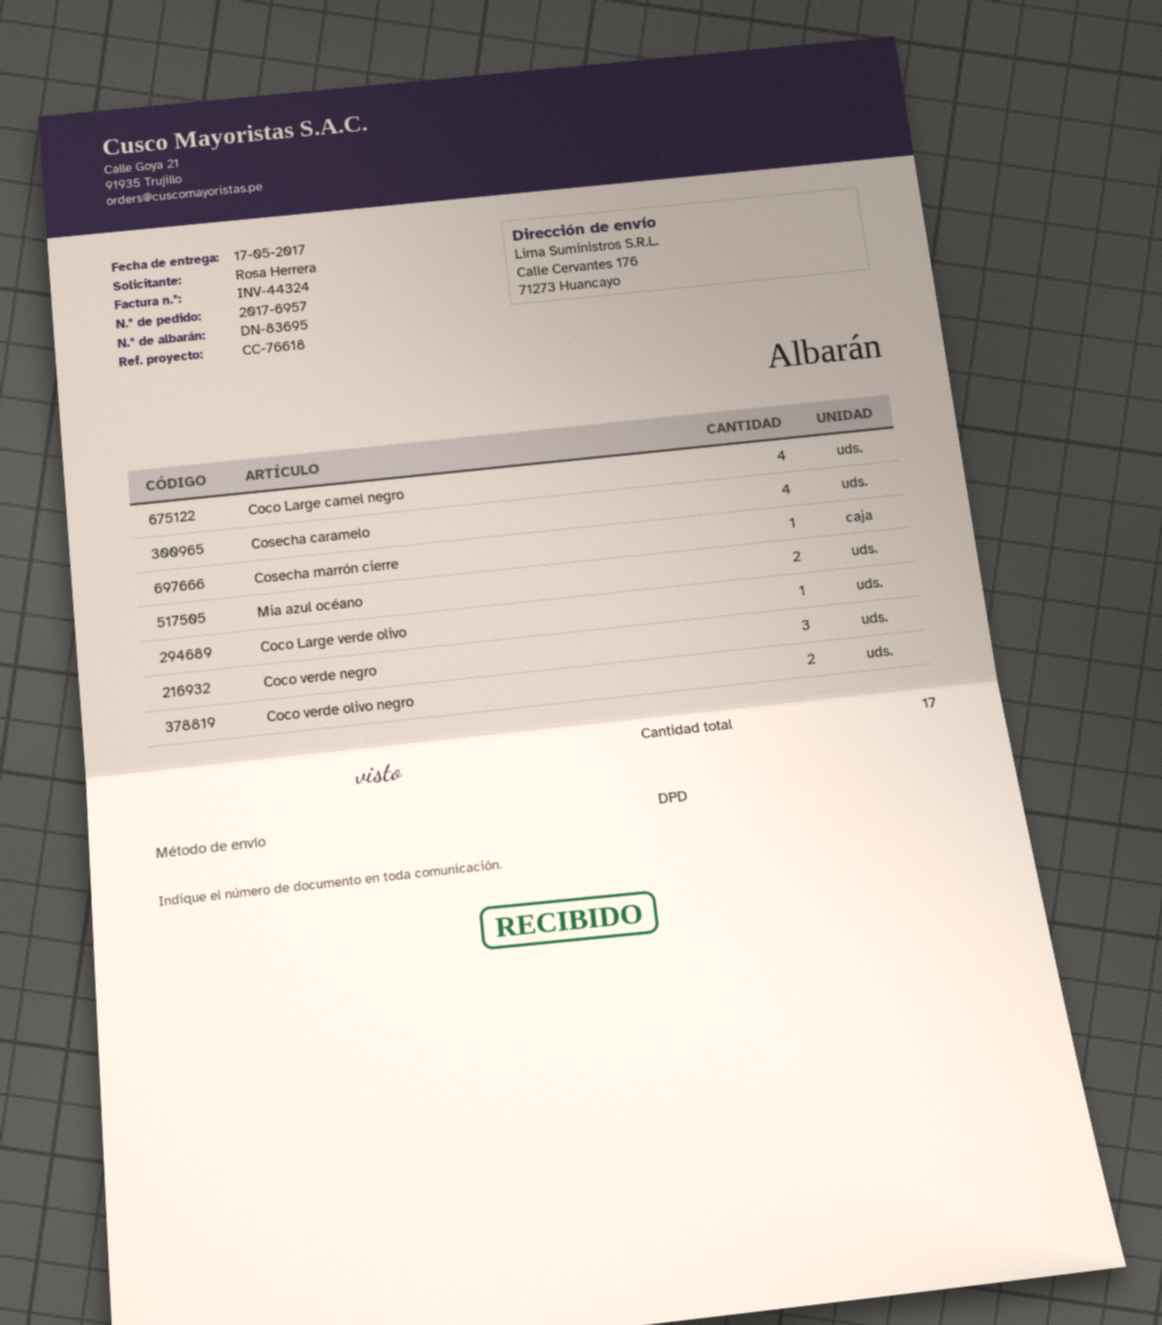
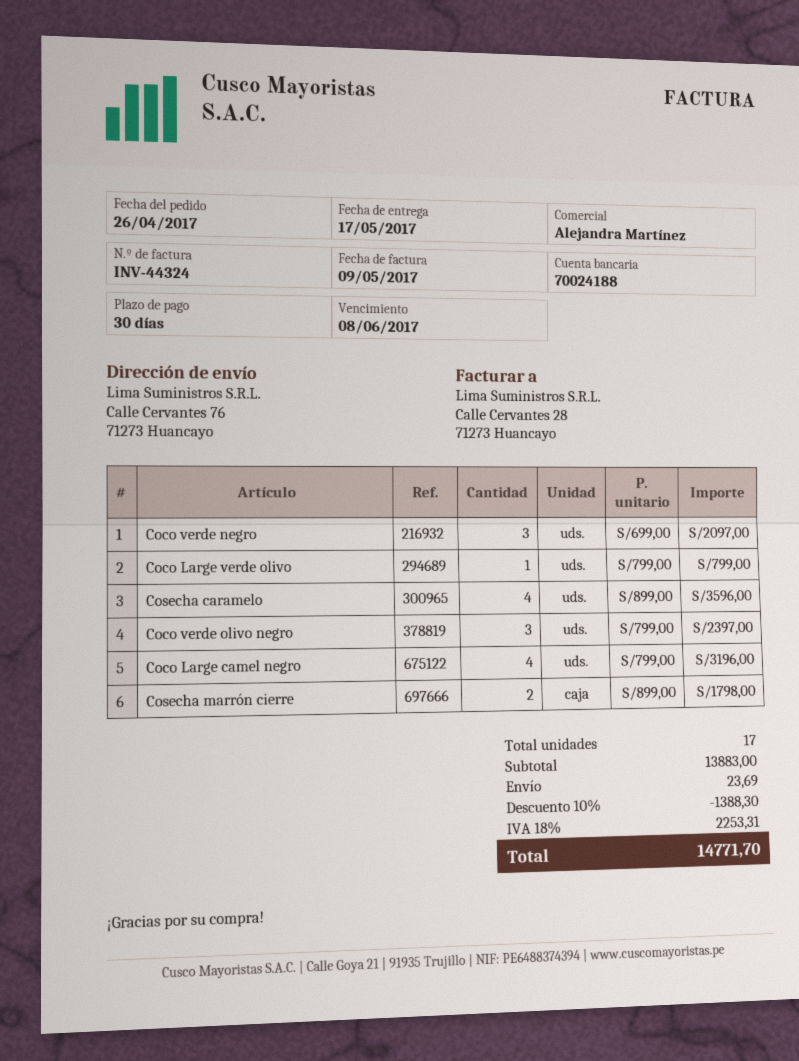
ship to: Calle Cervantes 176, 71273 Huancayo -> Calle Cervantes 76, 71273 Huancayo
Cosecha marrón cierre: 1 -> 2
Mia azul océano: 2 -> none
Coco verde olivo negro: 2 -> 3

